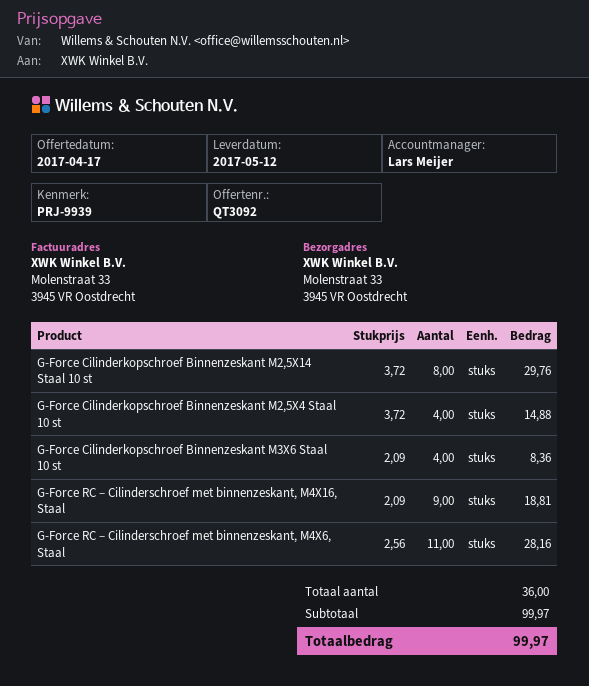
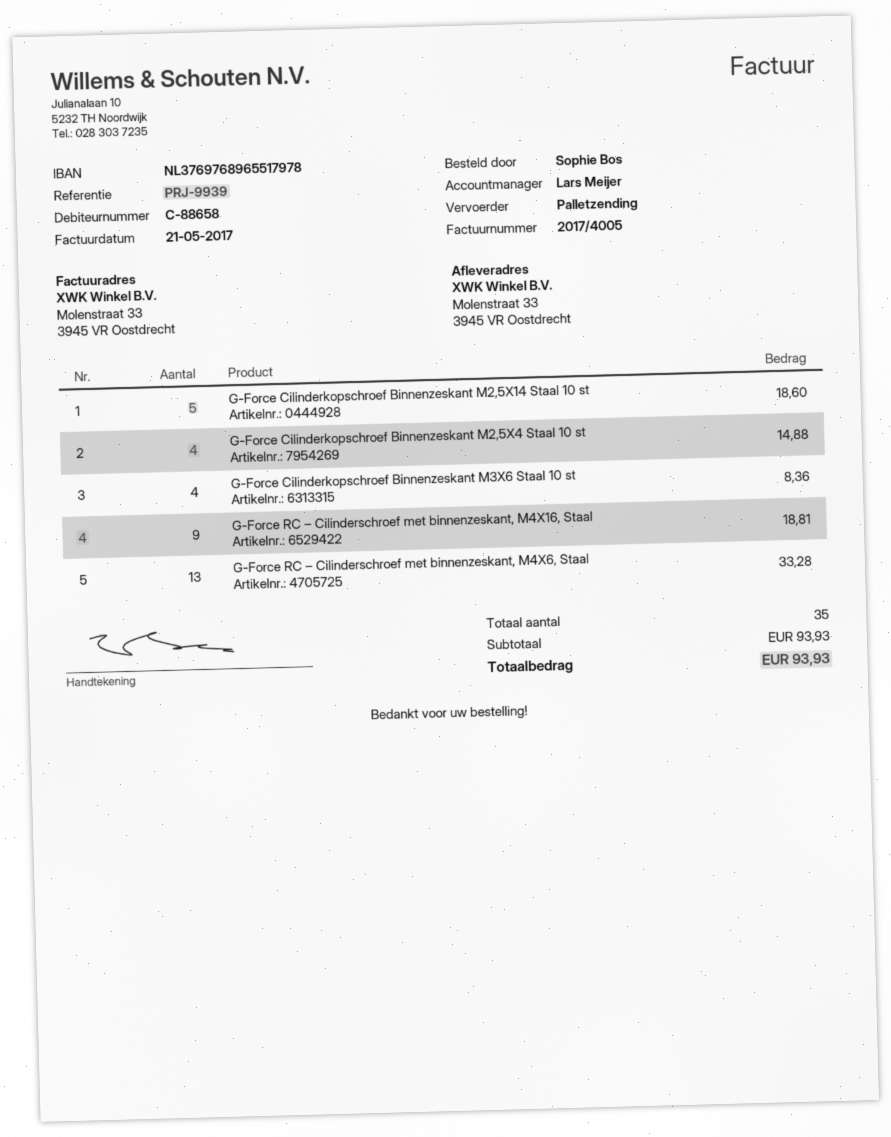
G-Force Cilinderkopschroef Binnenzeskant M2,5X14 Staal 10 st: 8 for 29.76 -> 5 for 18.60
G-Force RC – Cilinderschroef met binnenzeskant, M4X6, Staal: 11 for 28.16 -> 13 for 33.28
total quantity: 36 -> 35
subtotal: 99.97 -> 93.93
total: 99.97 -> 93.93

